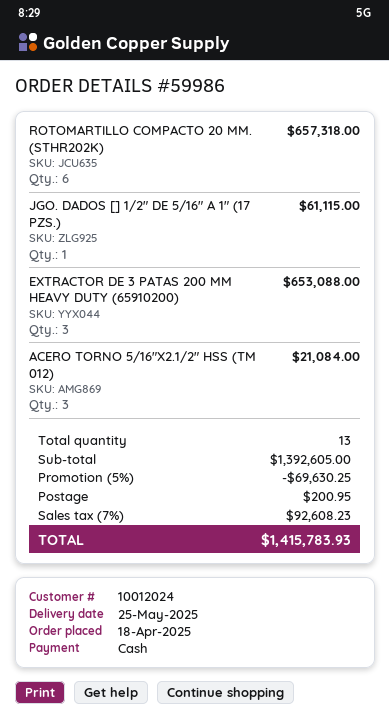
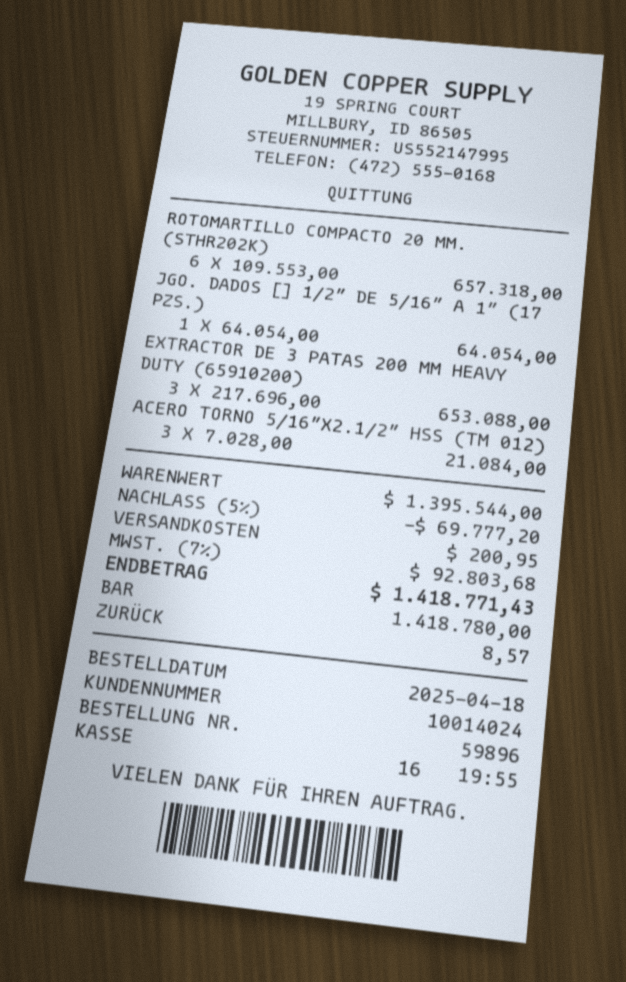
order number: 59986 -> 59896
customer number: 10012024 -> 10014024
JGO. DADOS [] 1/2″ DE 5/16″ A 1″ (17 PZS.): 1 for 61115.00 -> 1 for 64054.00
subtotal: 1392605.00 -> 1395544.00
discount: 5% = 69630.25 -> 5% = 69777.20
tax: 7% = 92608.23 -> 7% = 92803.68
total: 1415783.93 -> 1418771.43

